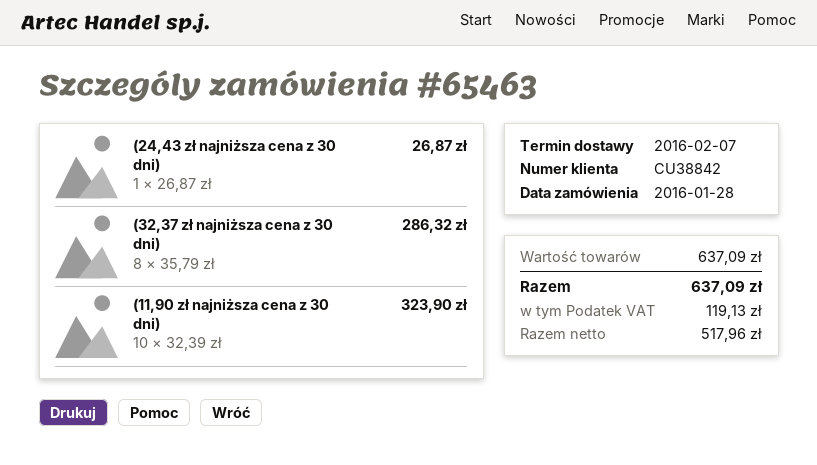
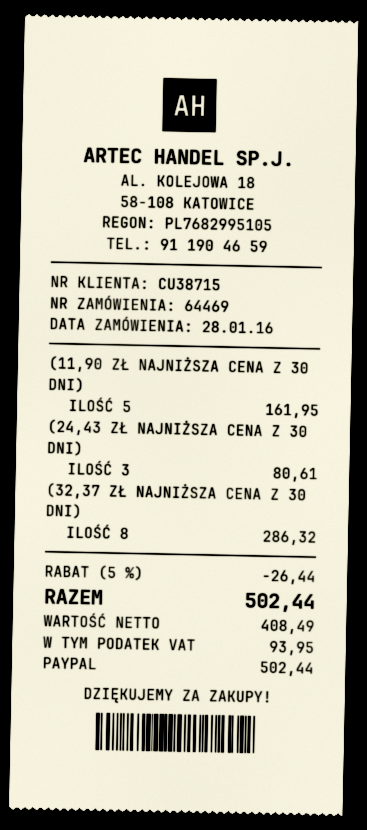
order number: 65463 -> 64469
customer number: CU38842 -> CU38715
(24,43 zł najniższa cena z 30 dni): 1 for 26.87 -> 3 for 80.61
(11,90 zł najniższa cena z 30 dni): 10 for 323.90 -> 5 for 161.95
discount: none -> 5% = 26.44
net: 517.96 -> 408.49
tax: 119.13 -> 93.95
total: 637.09 -> 502.44

